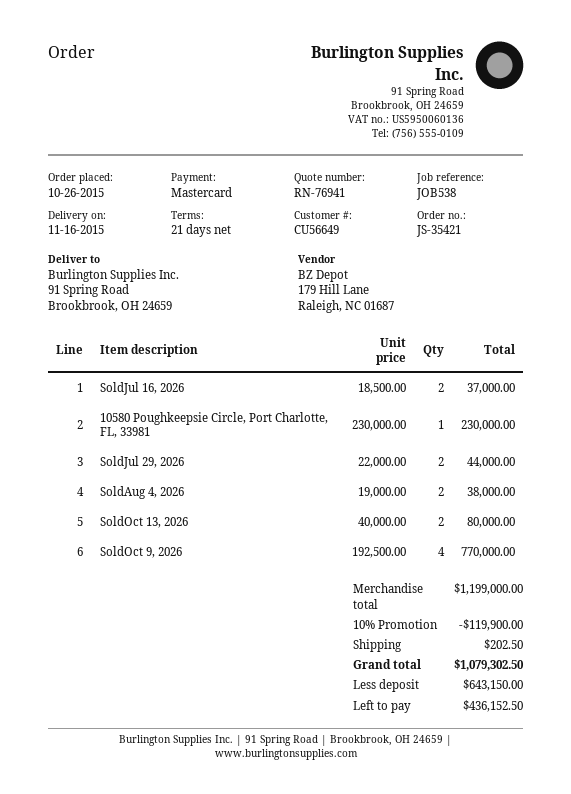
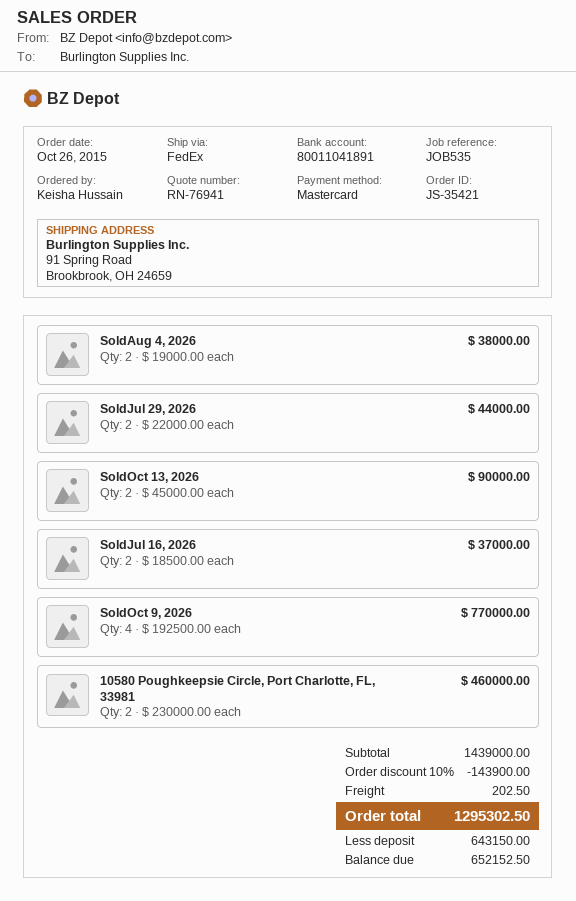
reference: JOB538 -> JOB535
10580 Poughkeepsie Circle, Port Charlotte, FL, 33981: 1 x 230000.00 = 230000.00 -> 2 x 230000.00 = 460000.00
SoldOct 13, 2026: 2 x 40000.00 = 80000.00 -> 2 x 45000.00 = 90000.00
subtotal: 1199000.00 -> 1439000.00
discount: 10% = 119900.00 -> 10% = 143900.00
total: 1079302.50 -> 1295302.50
balance: 436152.50 -> 652152.50

